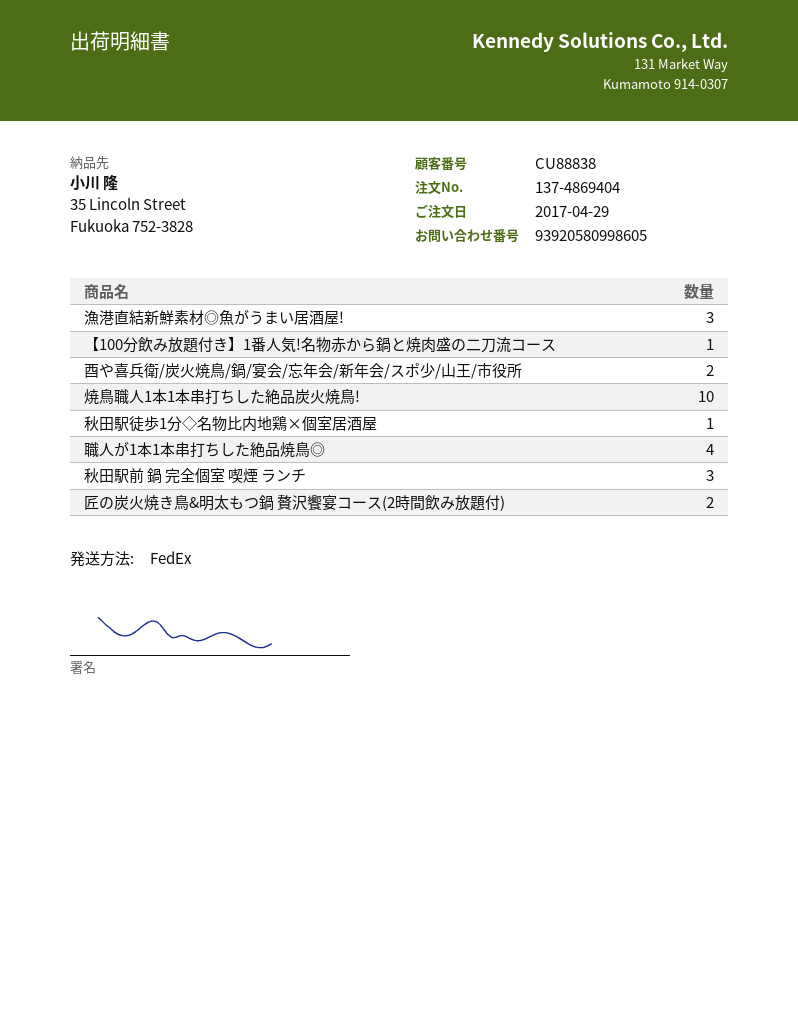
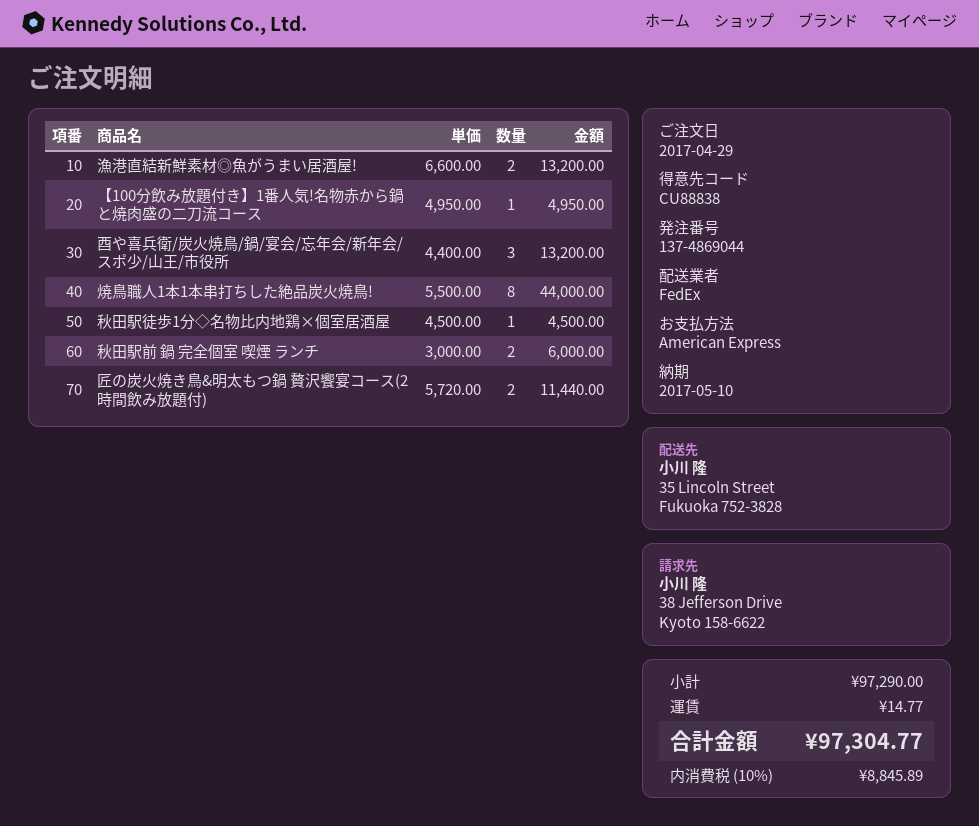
order number: 137-4869404 -> 137-4869044
漁港直結新鮮素材◎魚がうまい居酒屋!: 3 -> 2
酉や喜兵衛/炭火焼鳥/鍋/宴会/忘年会/新年会/スポ少/山王/市役所: 2 -> 3
焼鳥職人1本1本串打ちした絶品炭火焼鳥!: 10 -> 8
職人が1本1本串打ちした絶品焼鳥◎: 4 -> none
秋田駅前 鍋 完全個室 喫煙 ランチ: 3 -> 2

